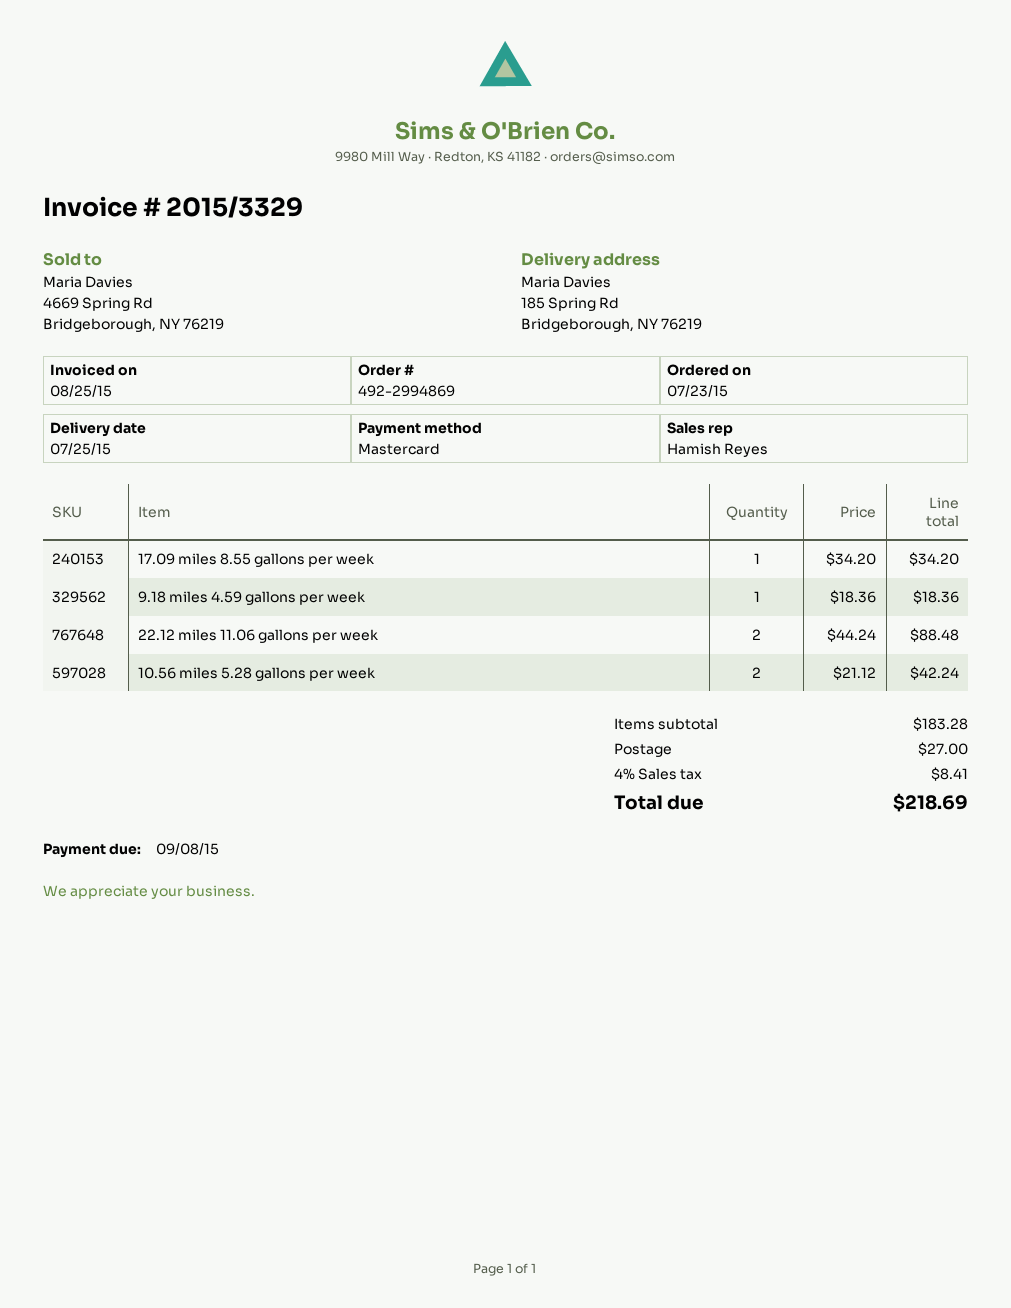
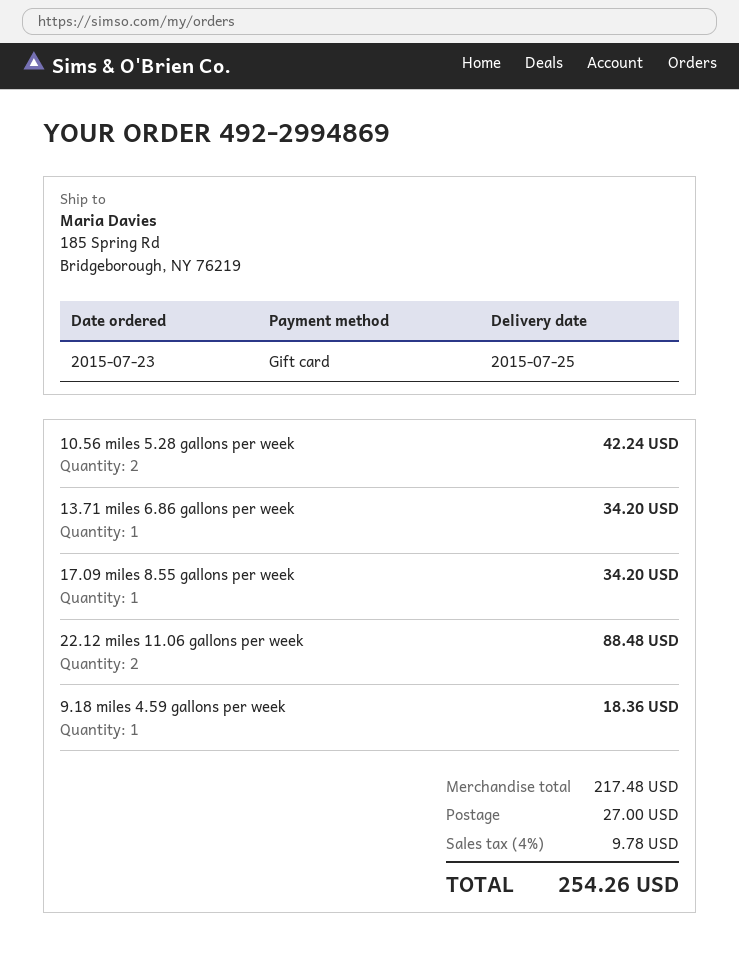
payment method: Mastercard -> gift card
13.71 miles 6.86 gallons per week: none -> 1 for 34.20
subtotal: 183.28 -> 217.48
tax: 4% = 8.41 -> 4% = 9.78
total: 218.69 -> 254.26

